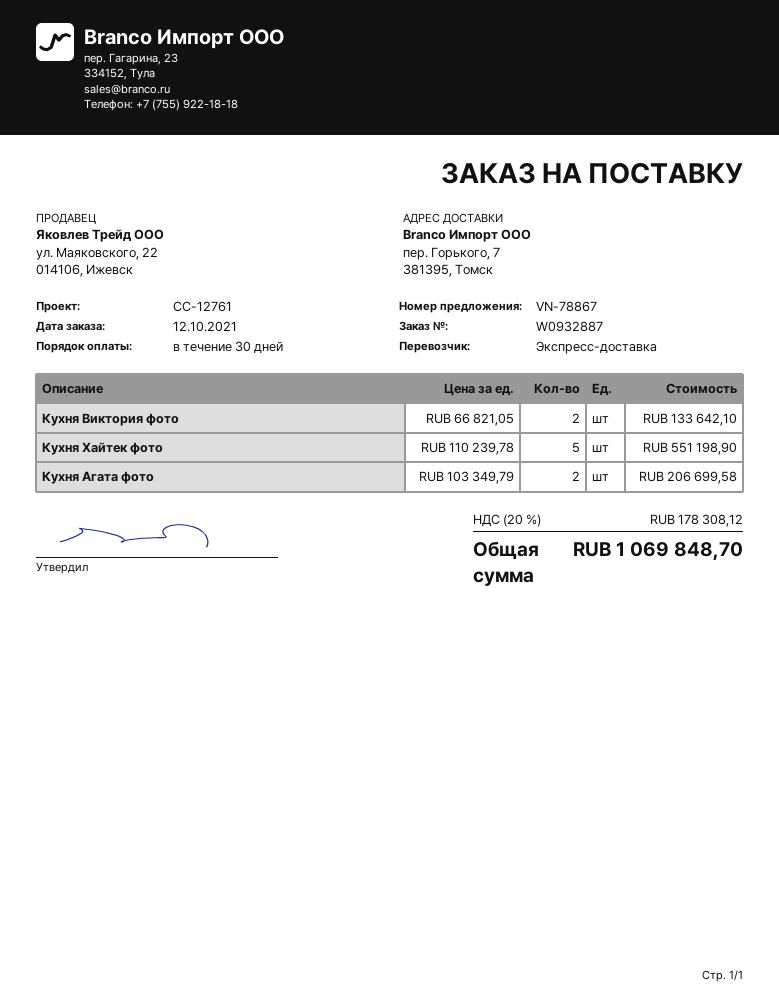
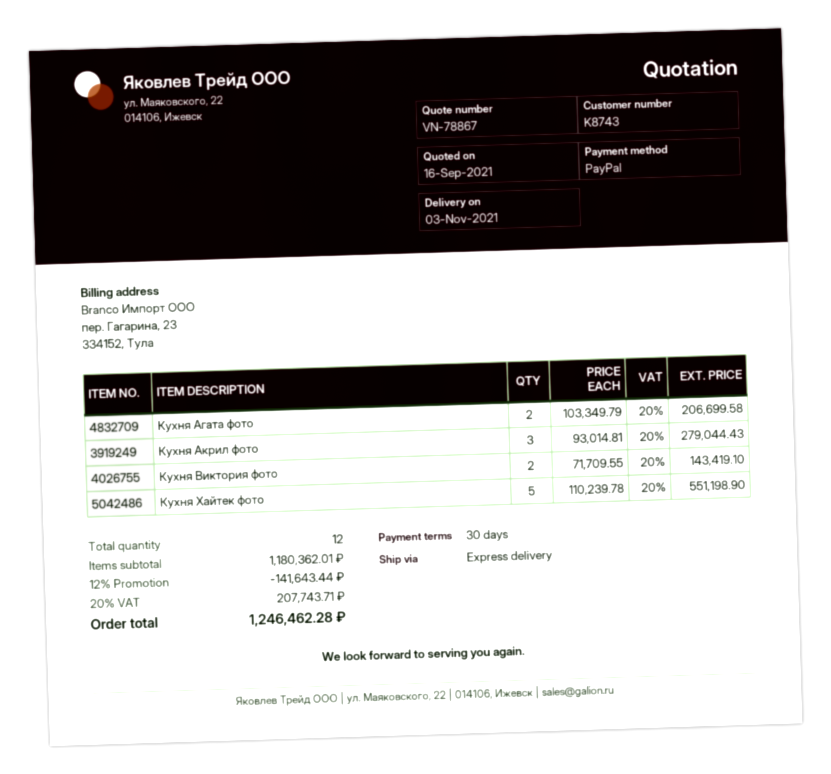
Кухня Виктория фото: 2 x 66821.05 = 133642.10 -> 2 x 71709.55 = 143419.10
Кухня Акрил фото: none -> 3 x 93014.81 = 279044.43
discount: none -> 12% = 141643.44
tax: 20% = 178308.12 -> 20% = 207743.71
total: 1069848.70 -> 1246462.28

